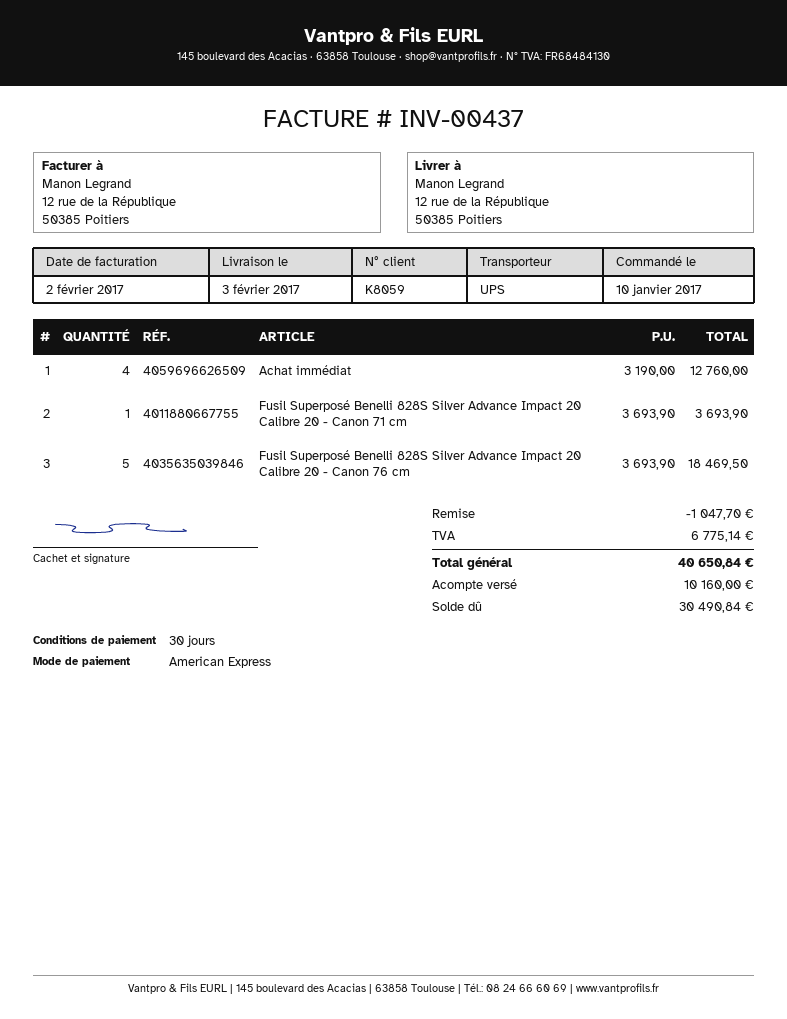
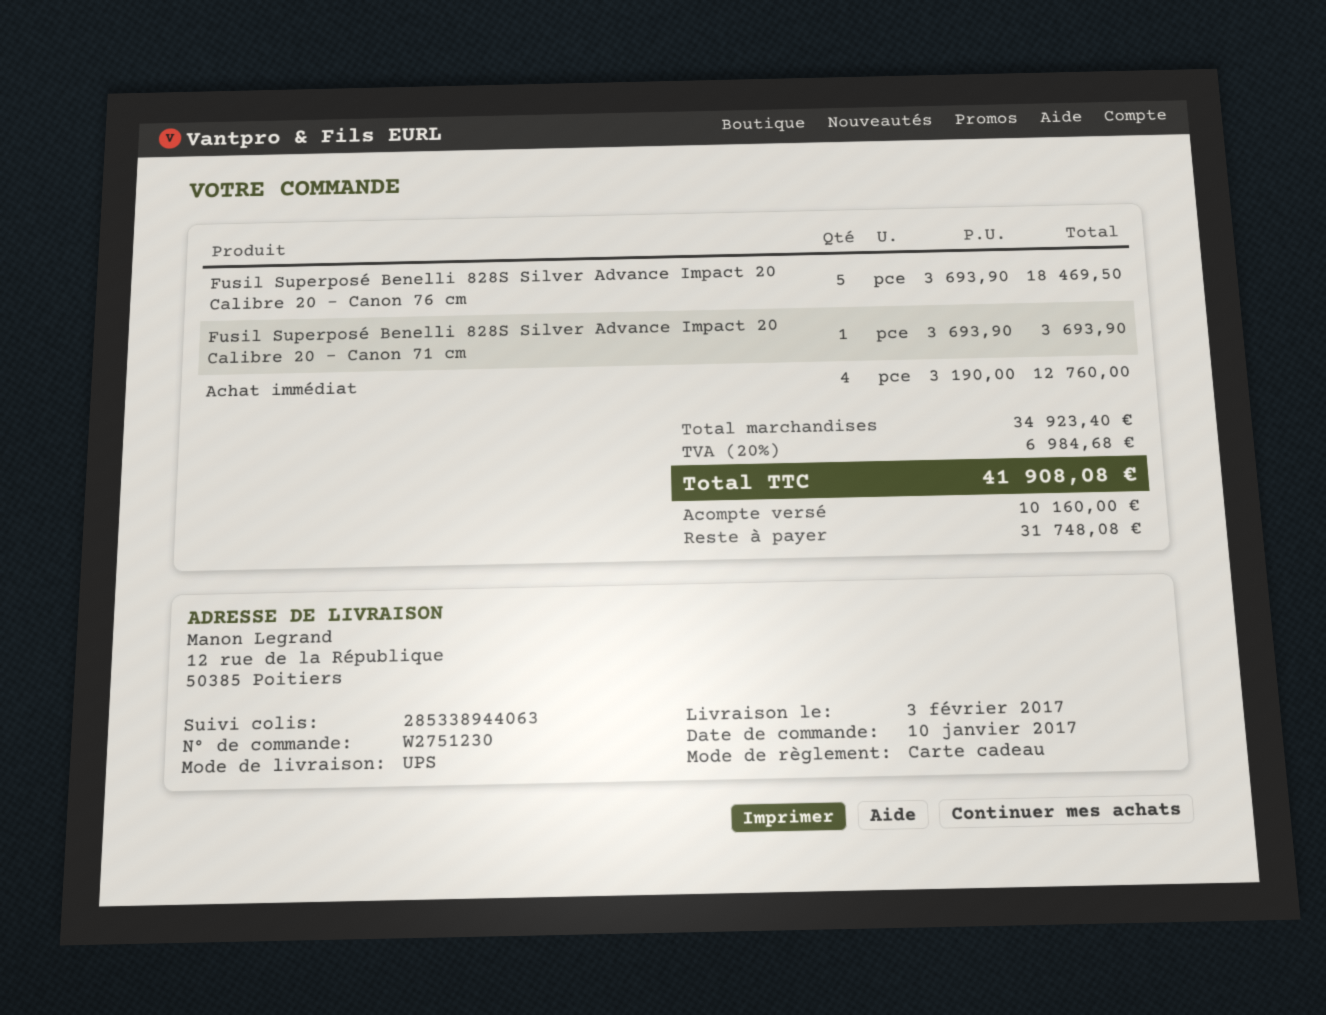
payment method: American Express -> gift card
discount: 1047.70 -> none
tax: 6775.14 -> 6984.68
total: 40650.84 -> 41908.08
balance: 30490.84 -> 31748.08

